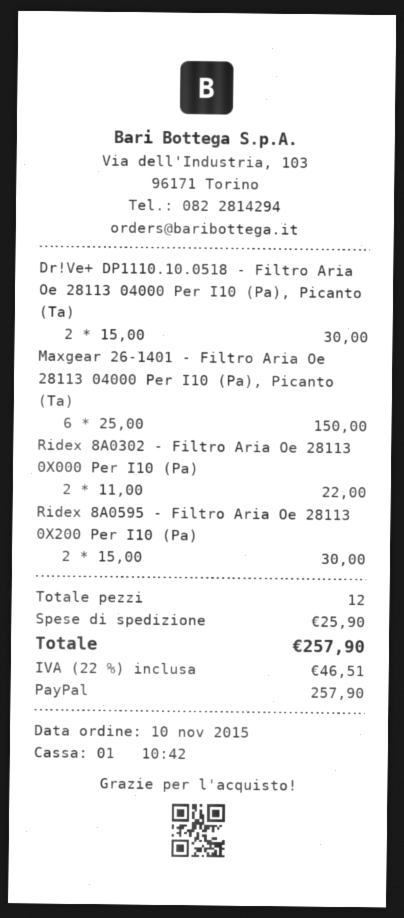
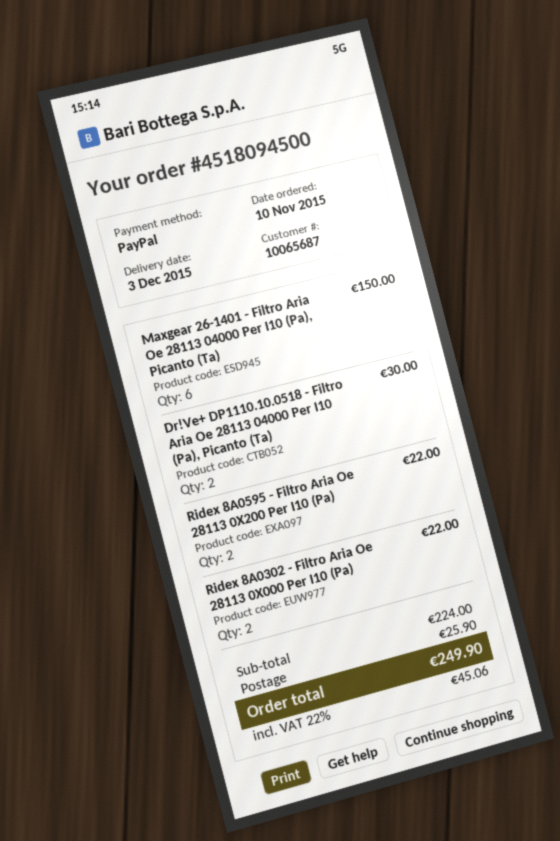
Ridex 8A0595 - Filtro Aria Oe 28113 0X200 Per I10 (Pa): 2 for 30.00 -> 2 for 22.00
tax: 22% = 46.51 -> 22% = 45.06
total: 257.90 -> 249.90

